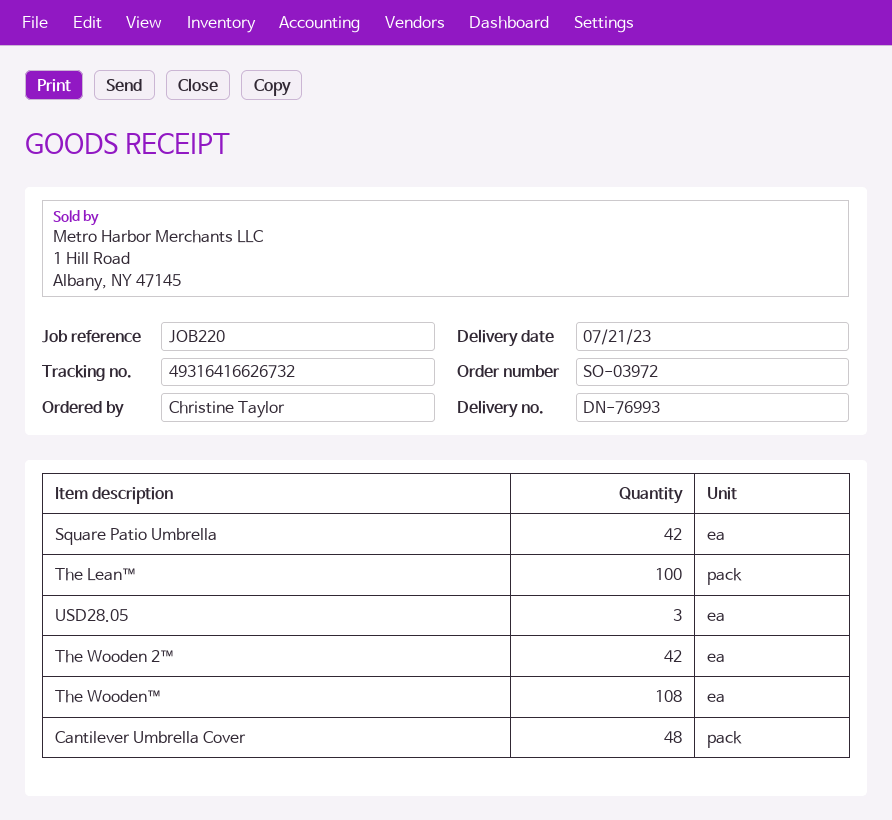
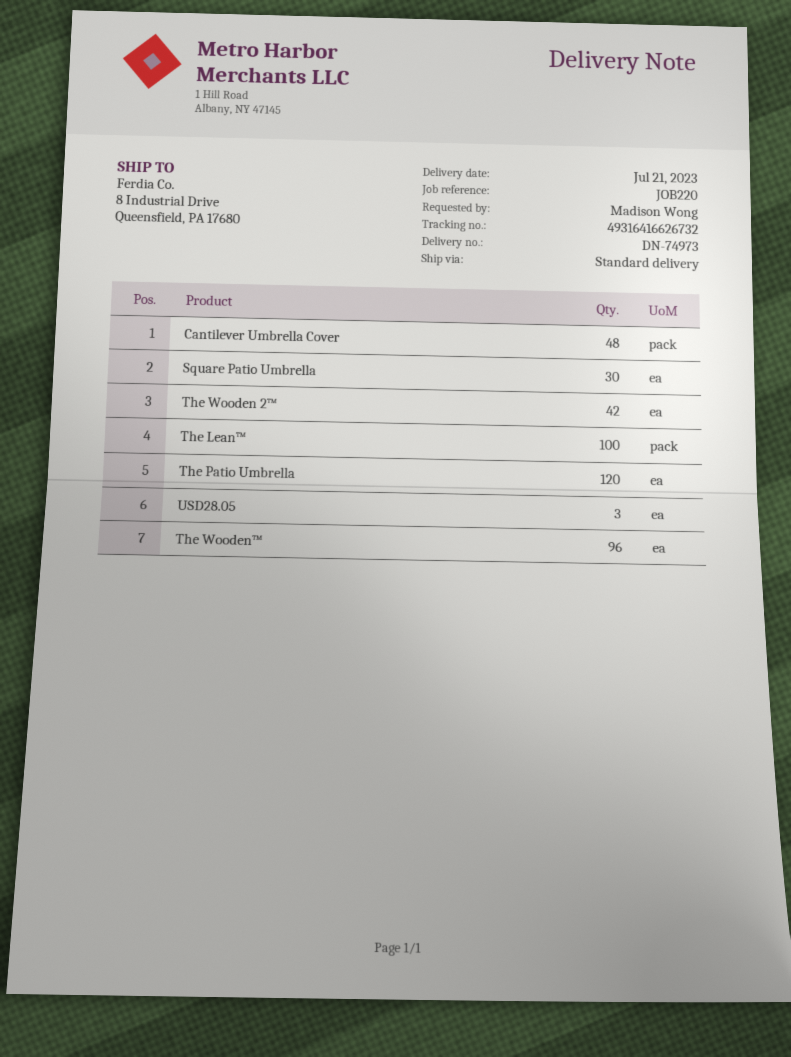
delivery note number: DN-76993 -> DN-74973
ordered by: Christine Taylor -> Madison Wong
Square Patio Umbrella: 42 -> 30
The Wooden™: 108 -> 96
The Patio Umbrella: none -> 120

